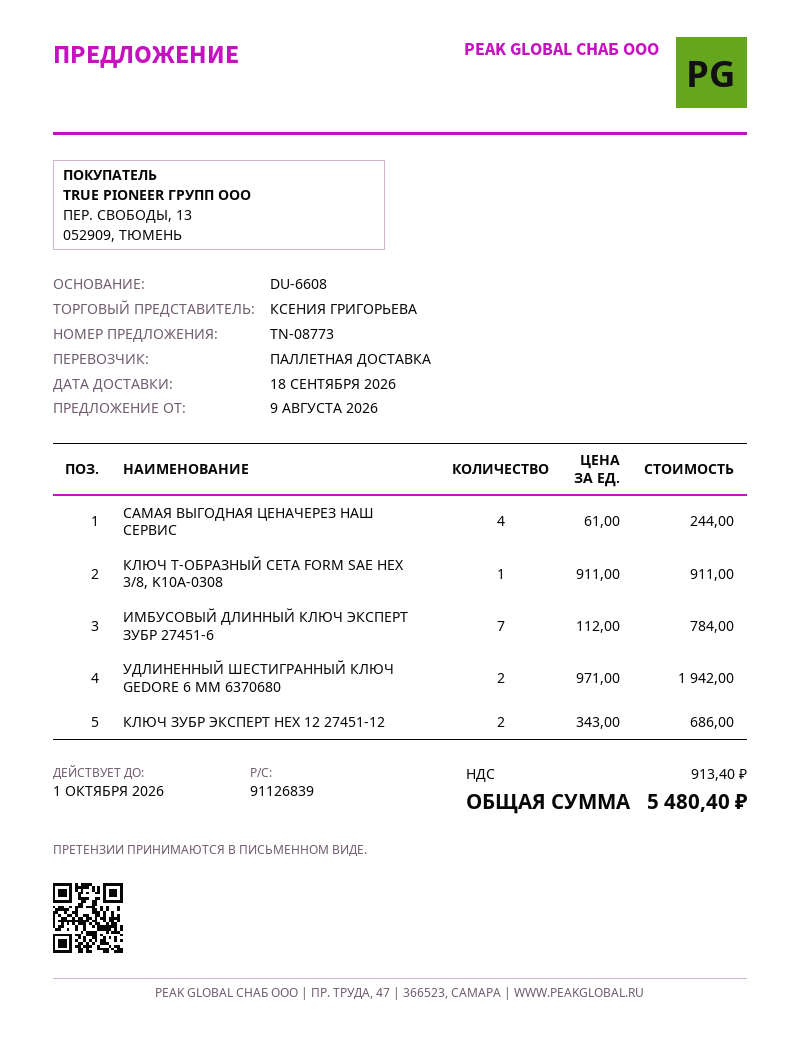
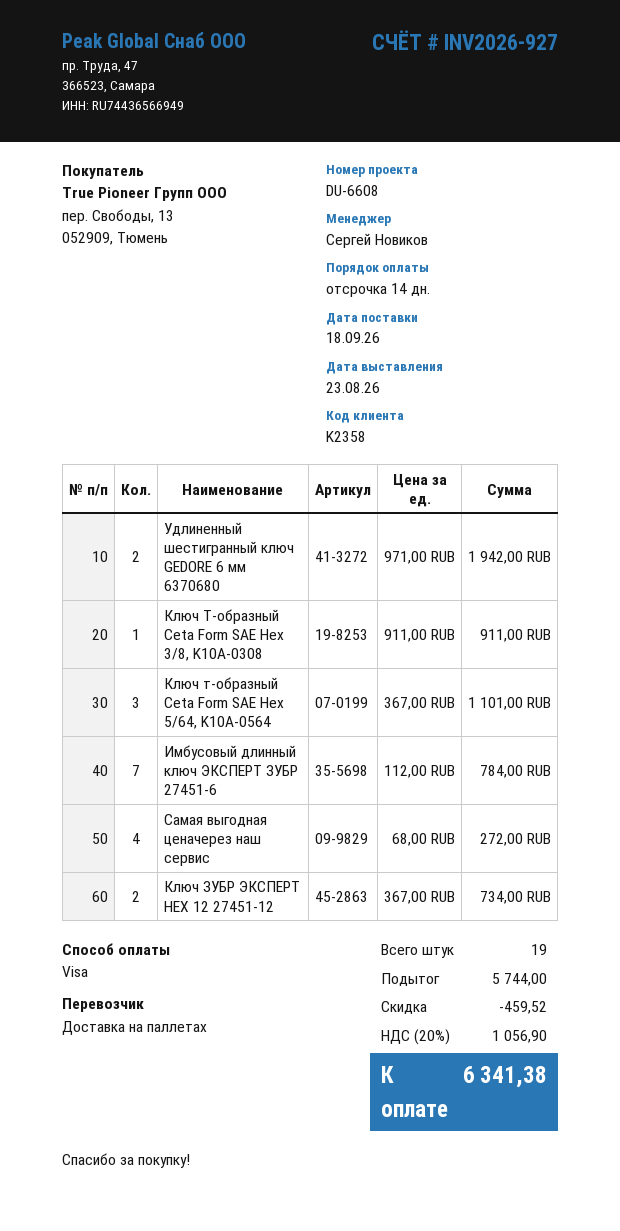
sales rep: КСЕНИЯ ГРИГОРЬЕВА -> Сергей Новиков
САМАЯ ВЫГОДНАЯ ЦЕНАЧЕРЕЗ НАШ СЕРВИС: 4 x 61.00 = 244.00 -> 4 x 68.00 = 272.00
КЛЮЧ ЗУБР ЭКСПЕРТ HEX 12 27451-12: 2 x 343.00 = 686.00 -> 2 x 367.00 = 734.00
Ключ т-образный Ceta Form SAE Hex 5/64, K10A-0564: none -> 3 x 367.00 = 1101.00
discount: none -> 459.52
tax: 913.40 -> 1056.90
total: 5480.40 -> 6341.38

